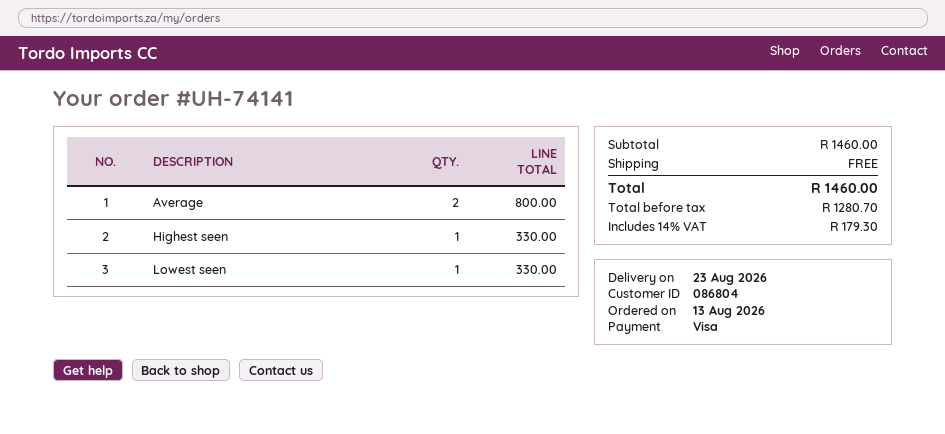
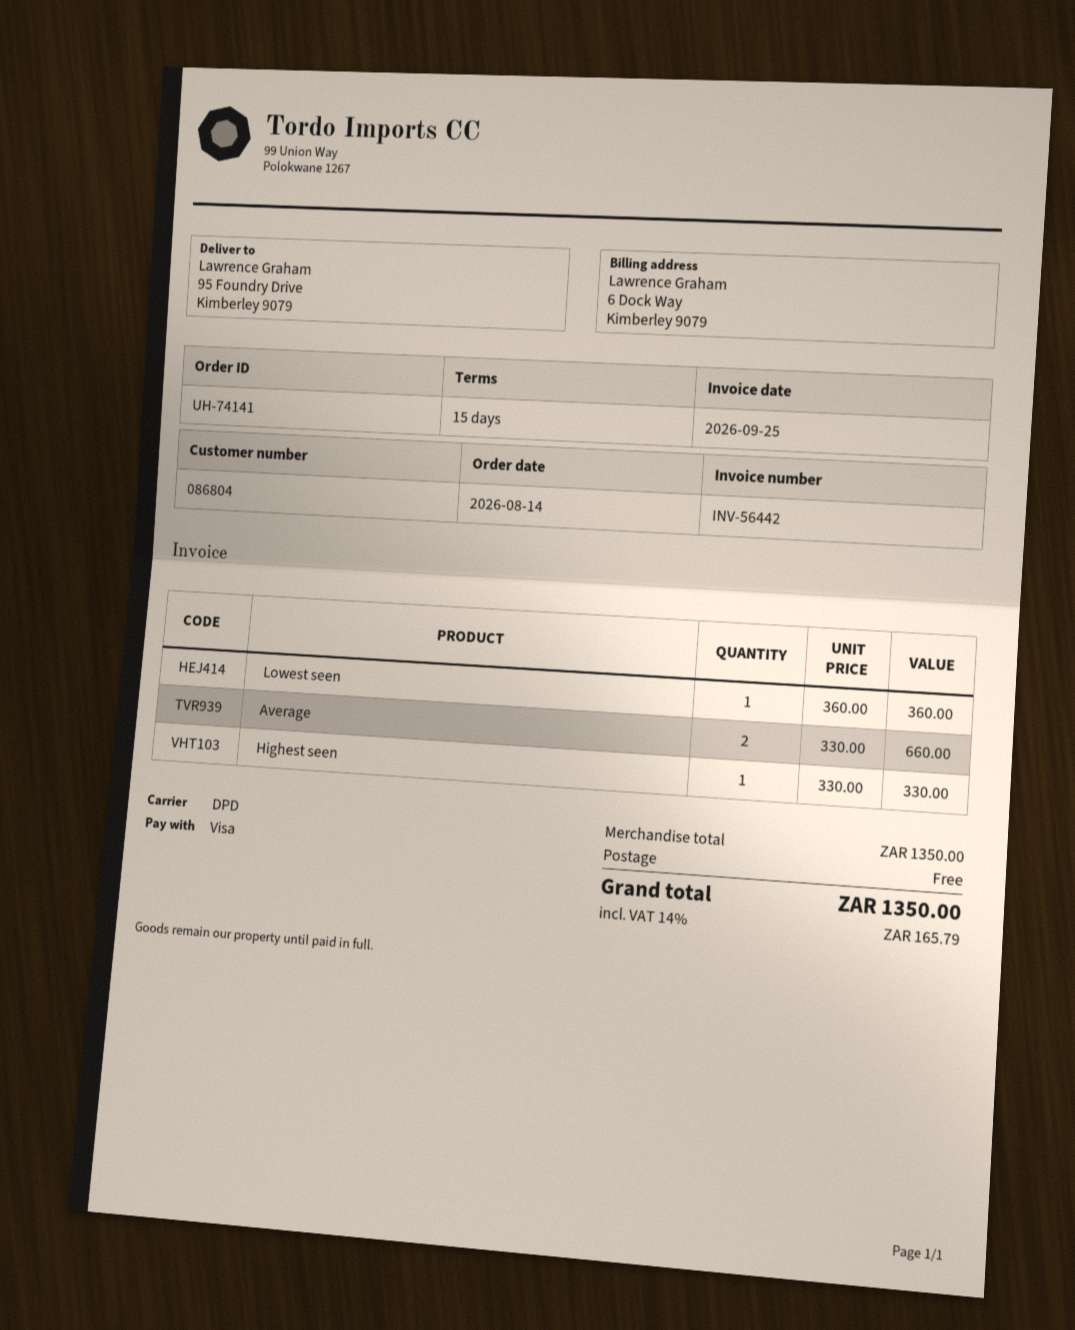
order date: 2026-08-13 -> 2026-08-14
Average: 2 for 800.00 -> 2 for 660.00
Lowest seen: 1 for 330.00 -> 1 for 360.00
subtotal: 1460.00 -> 1350.00
tax: 14% = 179.30 -> 14% = 165.79
total: 1460.00 -> 1350.00

